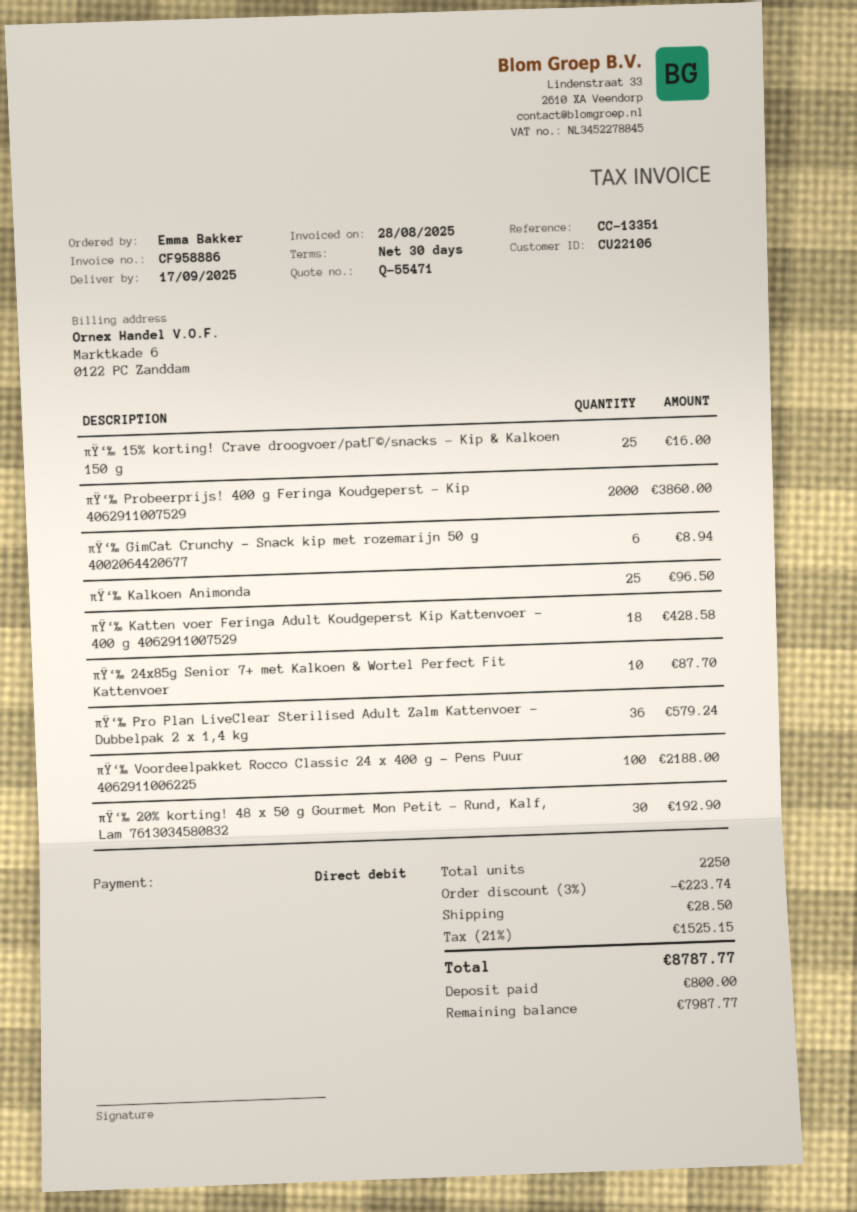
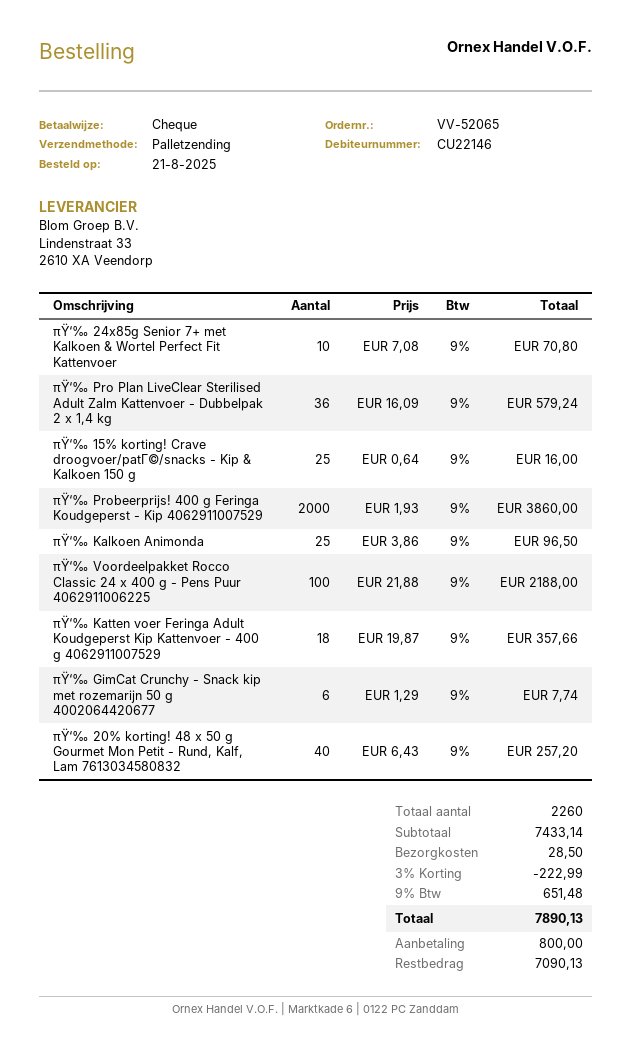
customer number: CU22106 -> CU22146
payment method: direct debit -> cheque
πŸ‘‰ GimCat Crunchy - Snack kip met rozemarijn 50 g 4002064420677: 6 for 8.94 -> 6 for 7.74
πŸ‘‰ Katten voer Feringa Adult Koudgeperst Kip Kattenvoer - 400 g 4062911007529: 18 for 428.58 -> 18 for 357.66
πŸ‘‰ 24x85g Senior 7+ met Kalkoen & Wortel Perfect Fit Kattenvoer: 10 for 87.70 -> 10 for 70.80
πŸ‘‰ 20% korting! 48 x 50 g Gourmet Mon Petit - Rund, Kalf, Lam 7613034580832: 30 for 192.90 -> 40 for 257.20
total quantity: 2250 -> 2260
discount: 3% = 223.74 -> 3% = 222.99
tax: 21% = 1525.15 -> 9% = 651.48
total: 8787.77 -> 7890.13
balance: 7987.77 -> 7090.13

